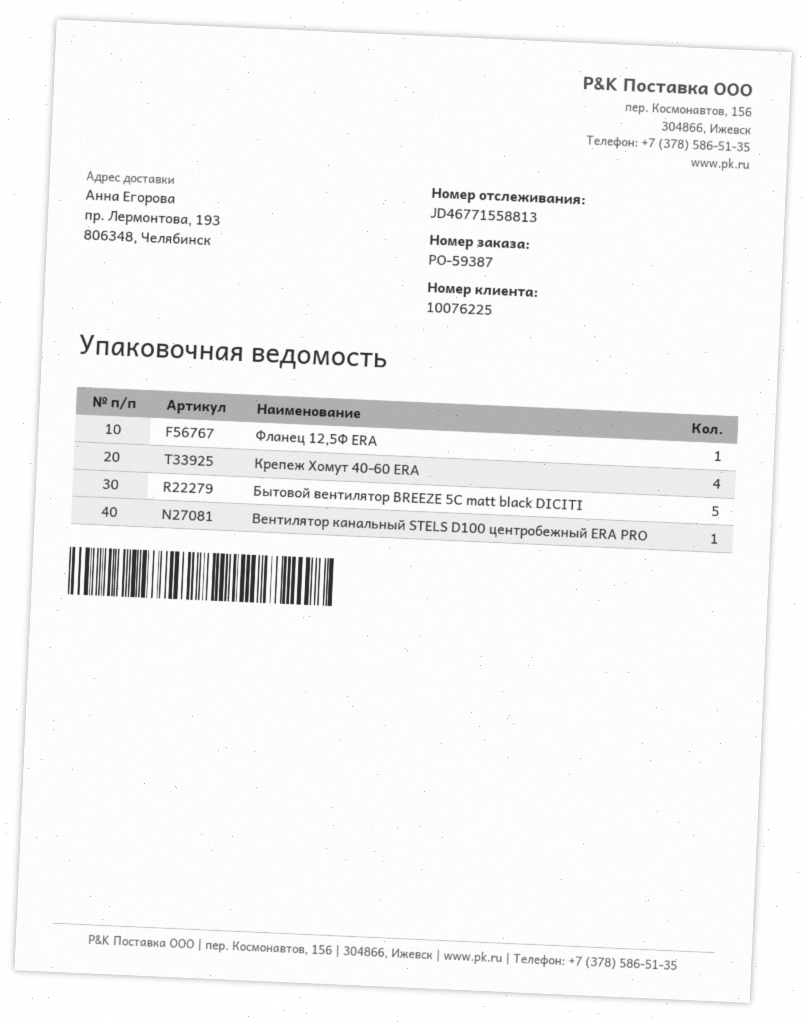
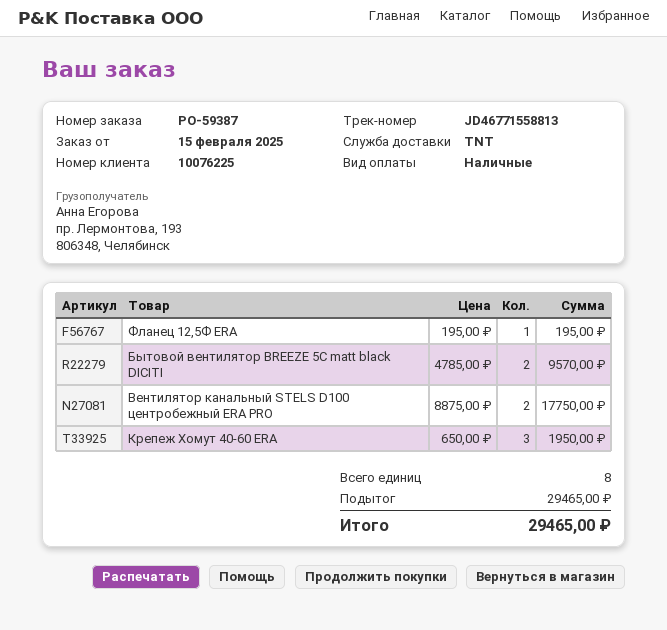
Крепеж Хомут 40-60 ERA: 4 -> 3
Бытовой вентилятор BREEZE 5C matt black DICITI: 5 -> 2
Вентилятор канальный STELS D100 центробежный ERA PRO: 1 -> 2

